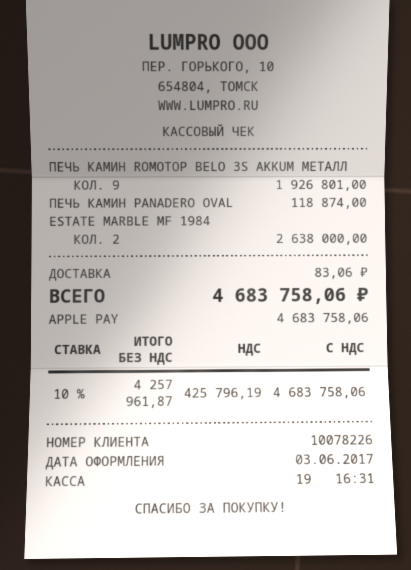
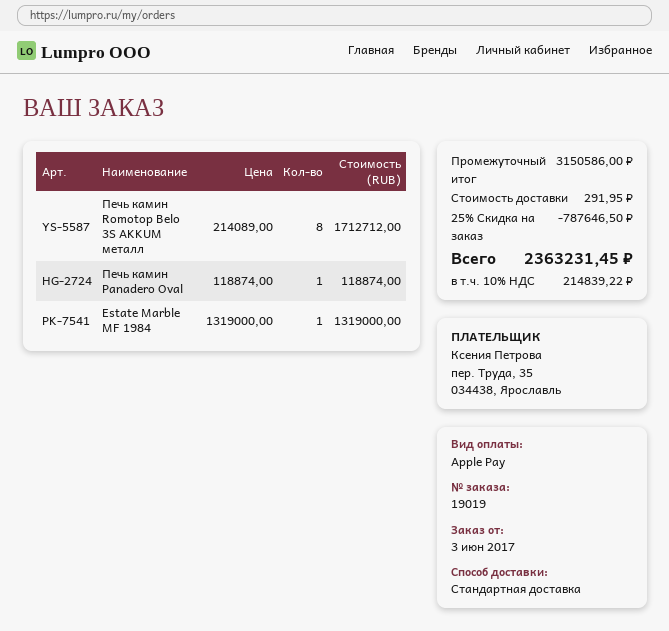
ПЕЧЬ КАМИН ROMOTOP BELO 3S AKKUM МЕТАЛЛ: 9 for 1926801.00 -> 8 for 1712712.00
ESTATE MARBLE MF 1984: 2 for 2638000.00 -> 1 for 1319000.00
discount: none -> 25% = 787646.50
shipping: 83.06 -> 291.95
tax: 10% = 425796.19 -> 10% = 214839.22
total: 4683758.06 -> 2363231.45

